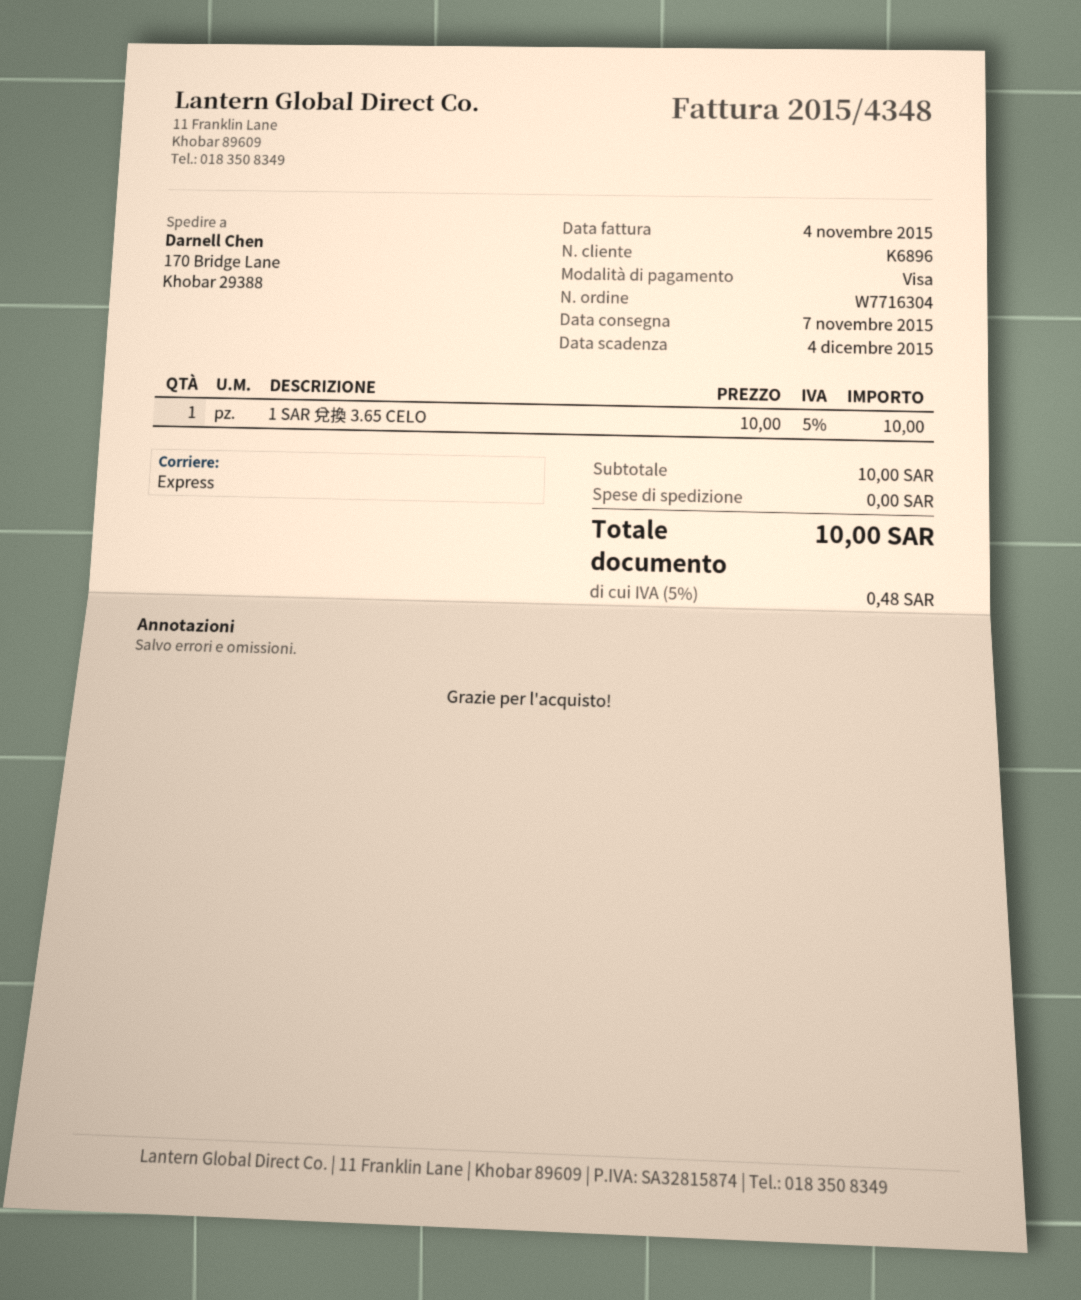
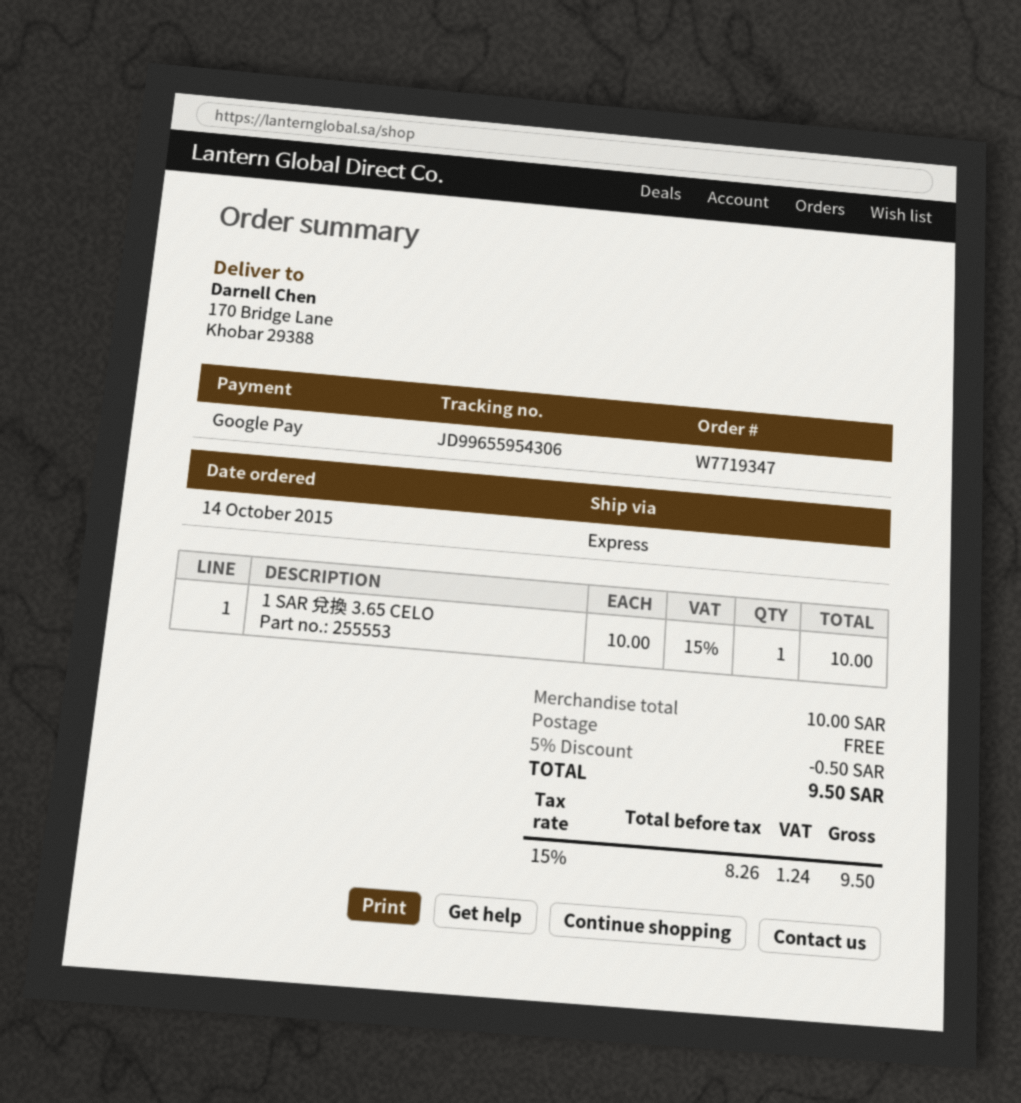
order number: W7716304 -> W7719347
payment method: Visa -> Google Pay
discount: none -> 5% = 0.50
tax: 5% = 0.48 -> 15% = 1.24
total: 10.00 -> 9.50

